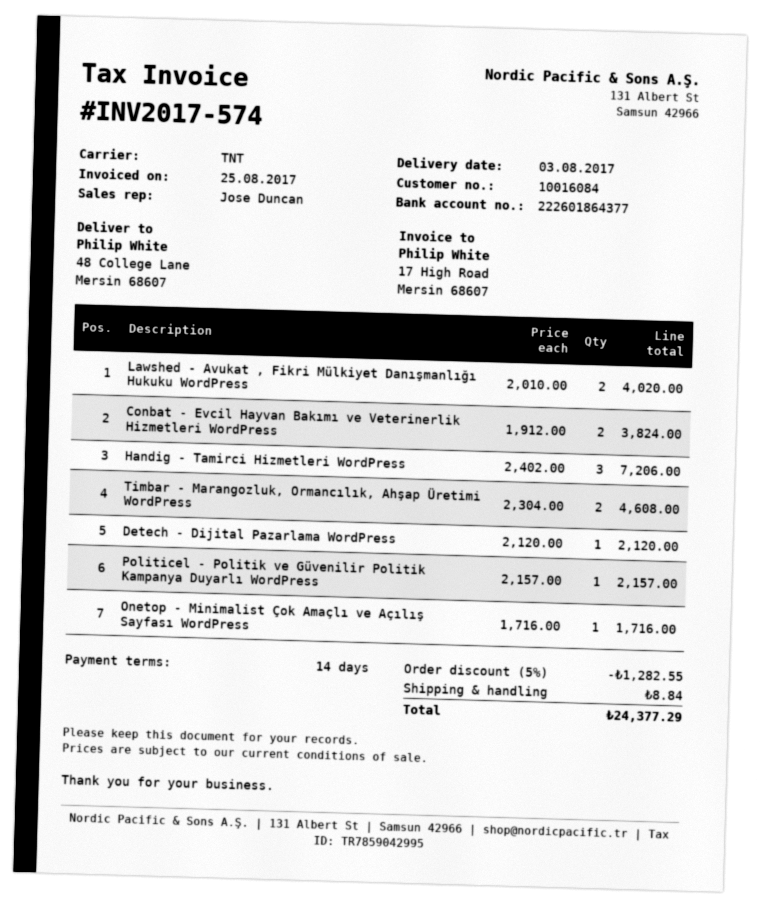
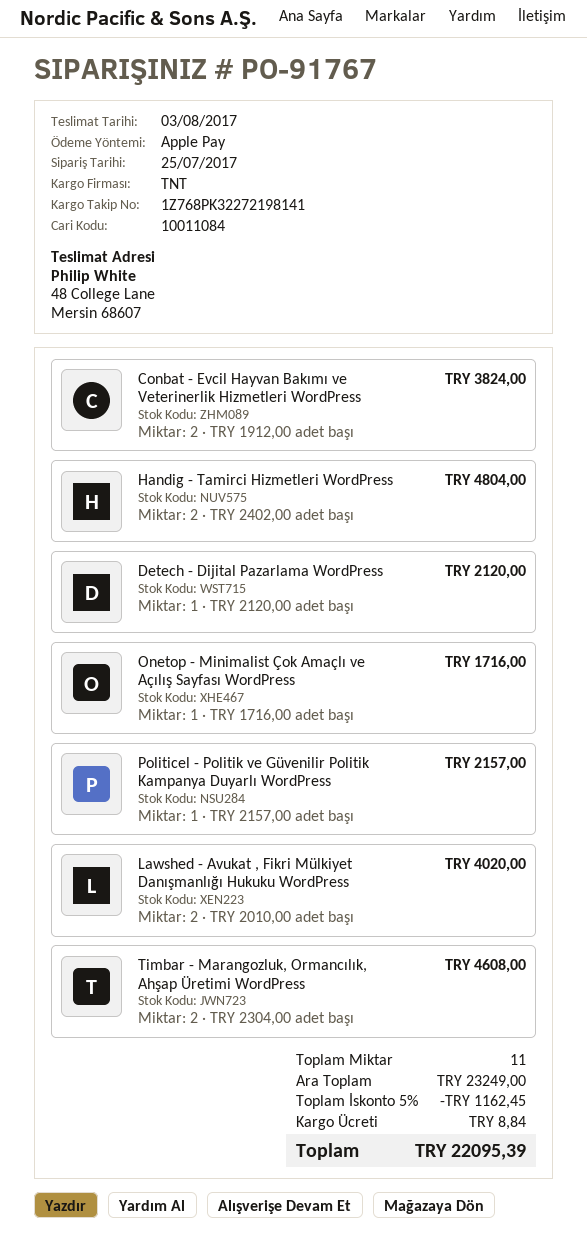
customer number: 10016084 -> 10011084
Handig - Tamirci Hizmetleri WordPress: 3 x 2402.00 = 7206.00 -> 2 x 2402.00 = 4804.00
discount: 5% = 1282.55 -> 5% = 1162.45
total: 24377.29 -> 22095.39

